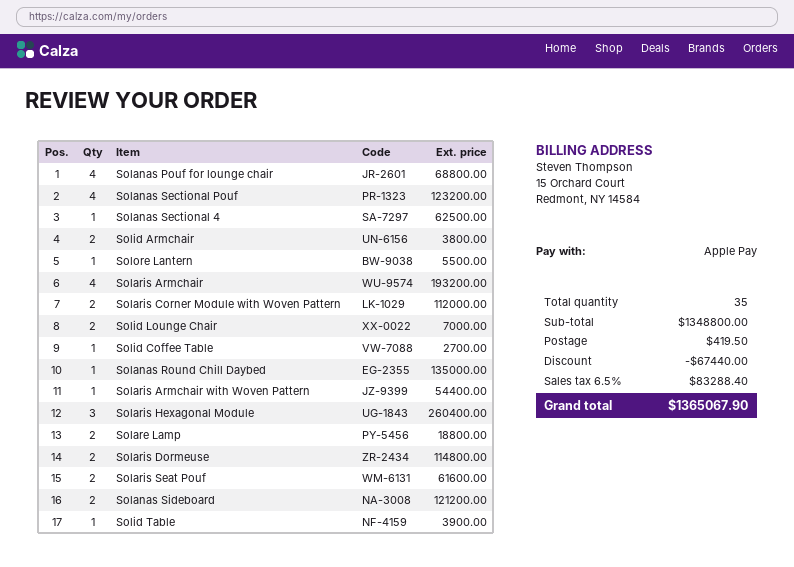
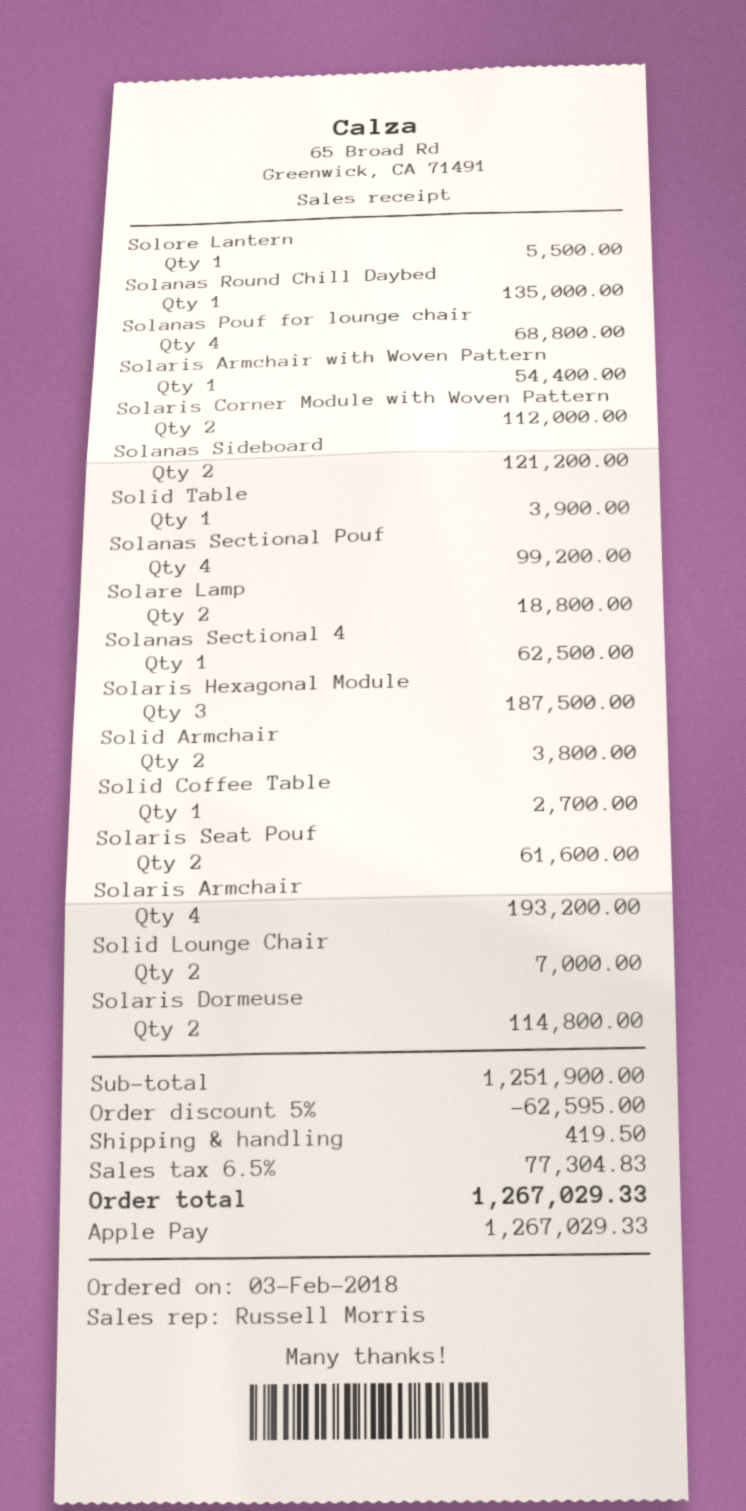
Solanas Sectional Pouf: 4 for 123200.00 -> 4 for 99200.00
Solaris Hexagonal Module: 3 for 260400.00 -> 3 for 187500.00
subtotal: 1348800.00 -> 1251900.00
discount: 67440.00 -> 62595.00
tax: 6.5% = 83288.40 -> 6.5% = 77304.83
total: 1365067.90 -> 1267029.33

